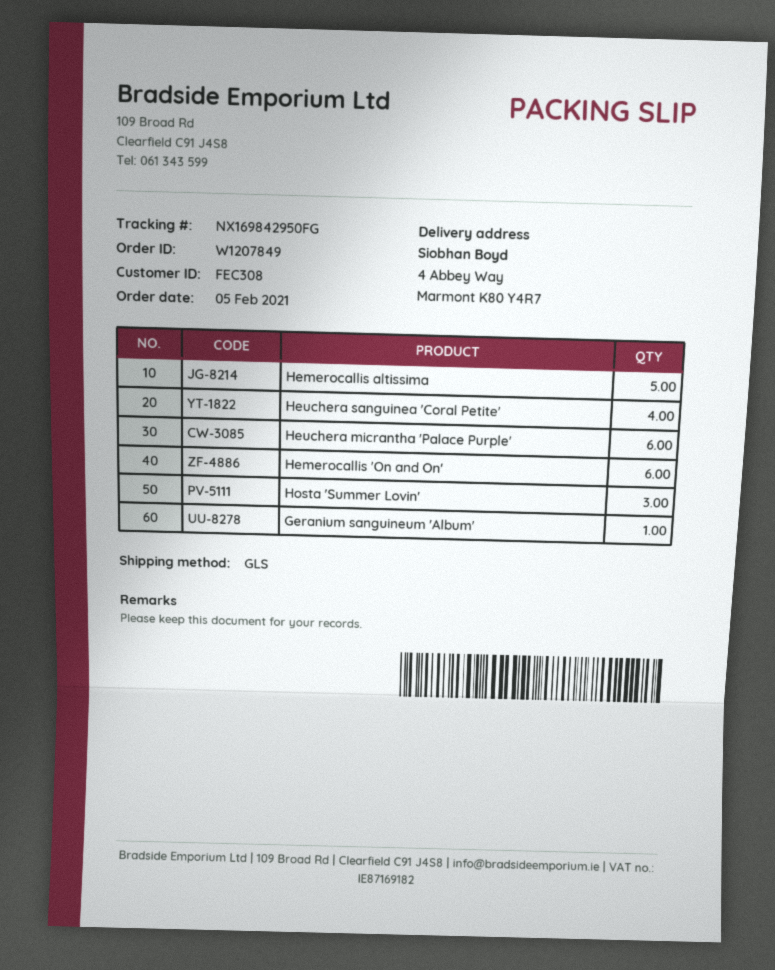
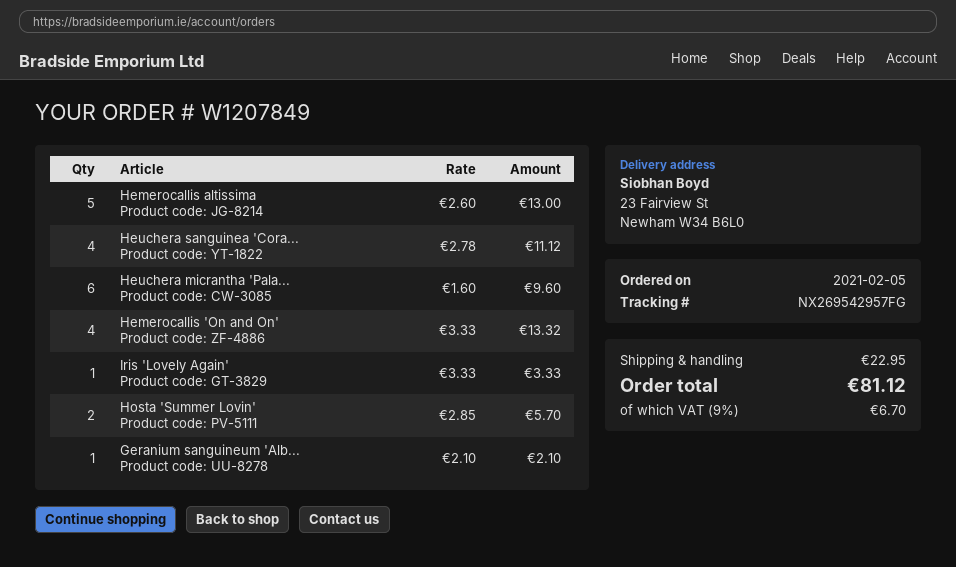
tracking number: NX169842950FG -> NX269542957FG
ship to: 4 Abbey Way, Marmont K80 Y4R7 -> 23 Fairview St, Newham W34 B6L0
Hemerocallis 'On and On': 6 -> 4
Hosta 'Summer Lovin': 3 -> 2
Iris 'Lovely Again': none -> 1

